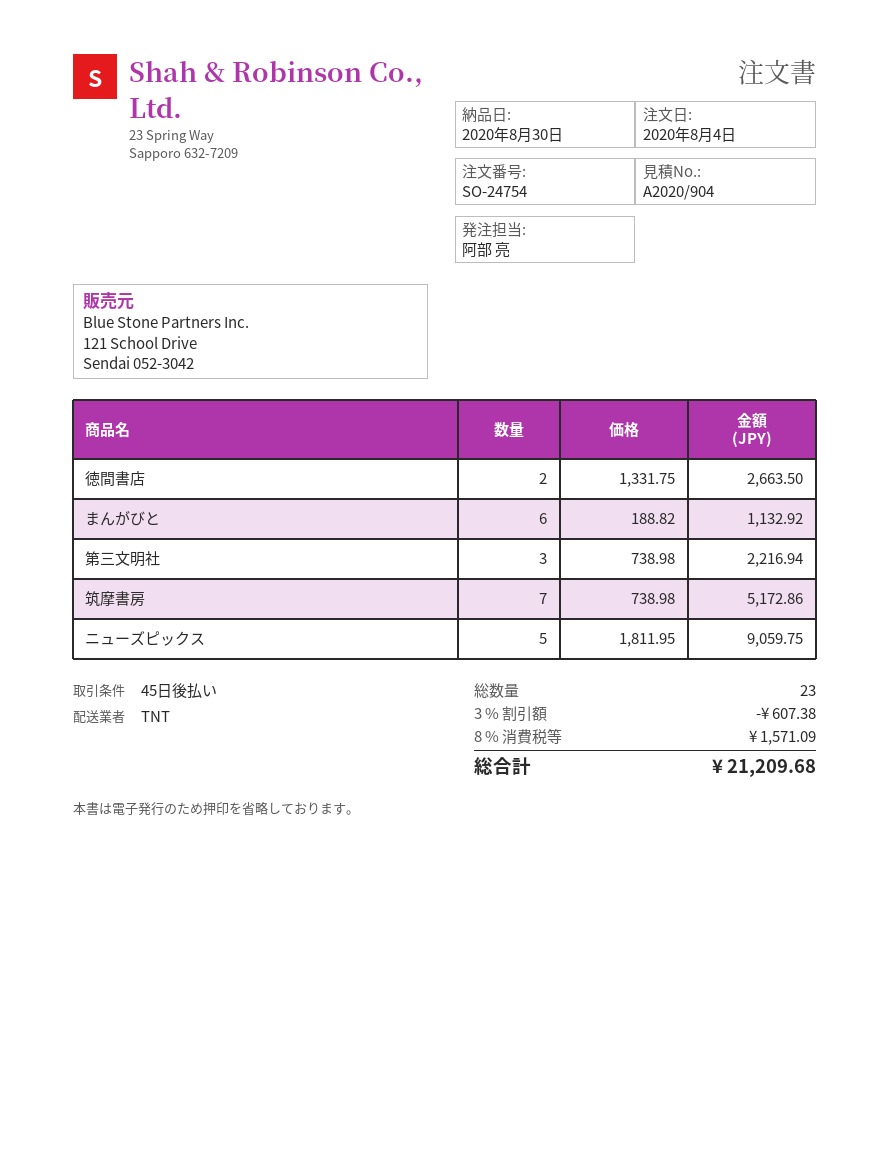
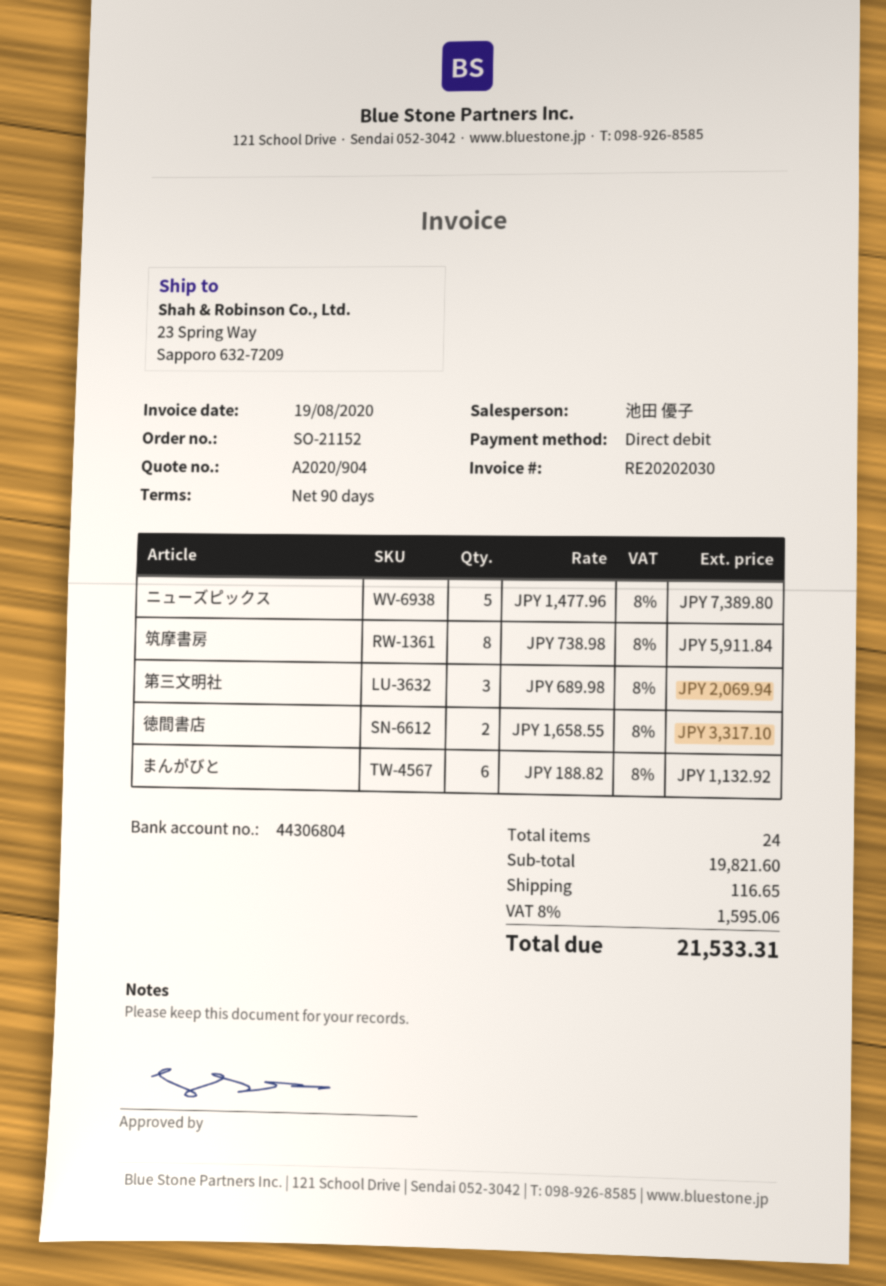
order number: SO-24754 -> SO-21152
payment terms: 45 days -> 90 days
徳間書店: 2 x 1331.75 = 2663.50 -> 2 x 1658.55 = 3317.10
第三文明社: 3 x 738.98 = 2216.94 -> 3 x 689.98 = 2069.94
筑摩書房: 7 x 738.98 = 5172.86 -> 8 x 738.98 = 5911.84
ニューズピックス: 5 x 1811.95 = 9059.75 -> 5 x 1477.96 = 7389.80
total quantity: 23 -> 24
discount: 3% = 607.38 -> none
shipping: none -> 116.65
tax: 8% = 1571.09 -> 8% = 1595.06
total: 21209.68 -> 21533.31

